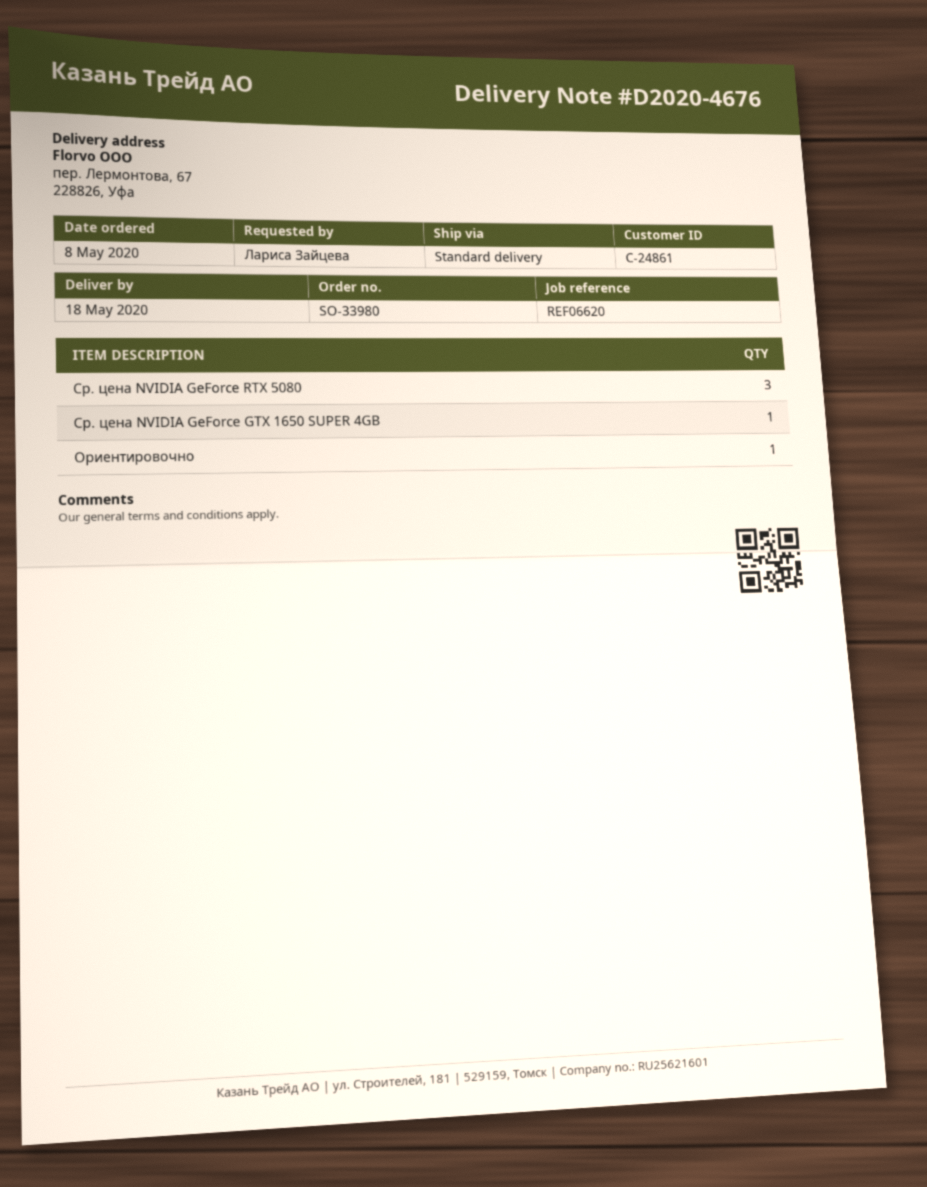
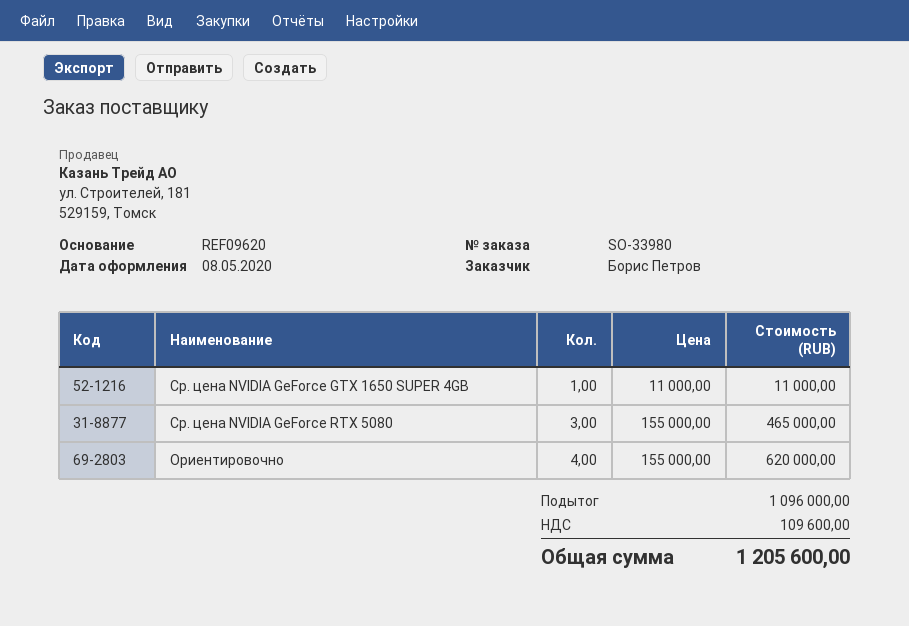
reference: REF06620 -> REF09620
ordered by: Лариса Зайцева -> Борис Петров
Ориентировочно: 1 -> 4

